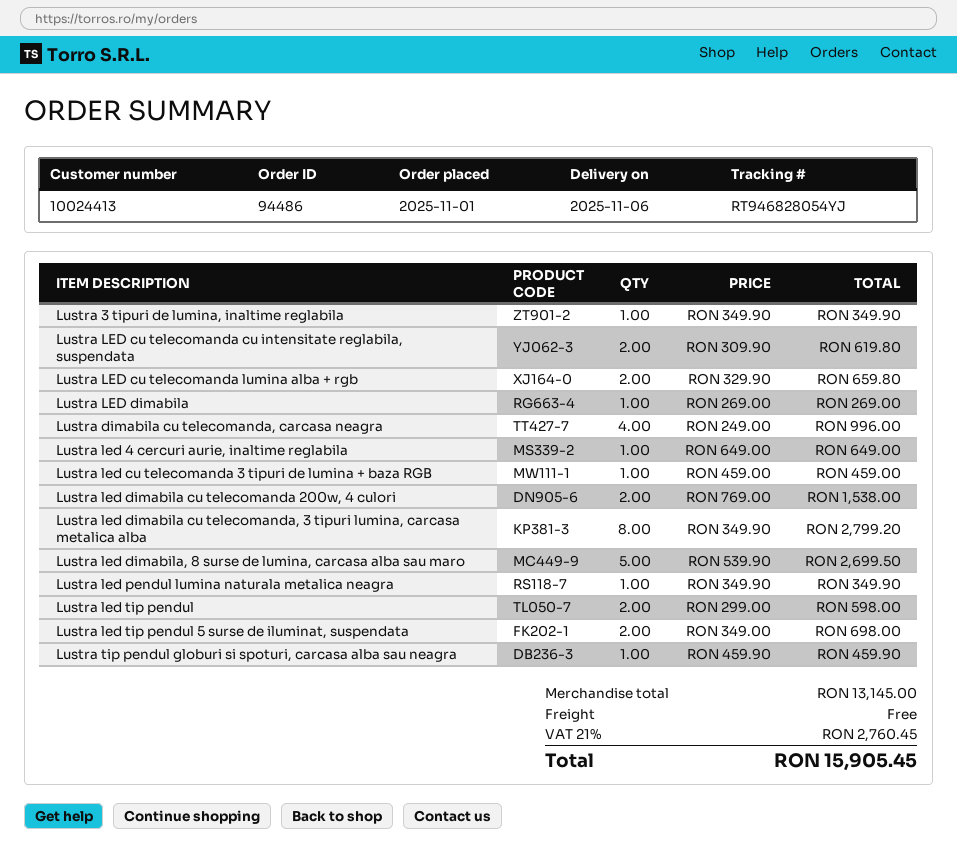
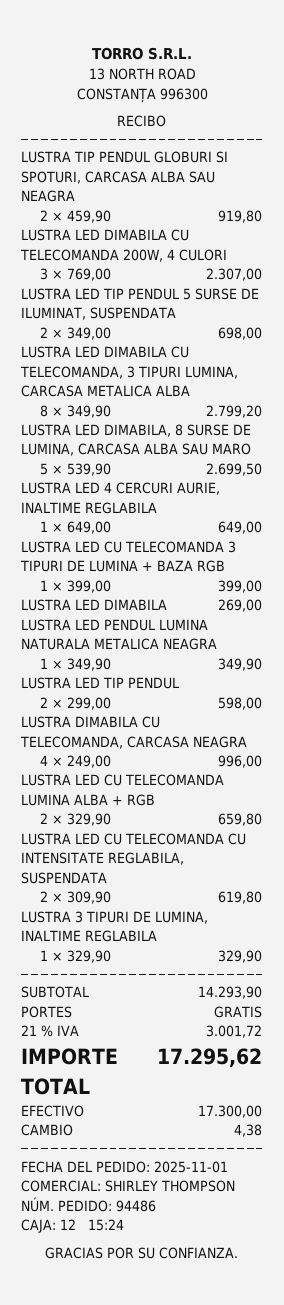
Lustra 3 tipuri de lumina, inaltime reglabila: 1 x 349.90 = 349.90 -> 1 x 329.90 = 329.90
Lustra led cu telecomanda 3 tipuri de lumina + baza RGB: 1 x 459.00 = 459.00 -> 1 x 399.00 = 399.00
Lustra led dimabila cu telecomanda 200w, 4 culori: 2 x 769.00 = 1538.00 -> 3 x 769.00 = 2307.00
Lustra tip pendul globuri si spoturi, carcasa alba sau neagra: 1 x 459.90 = 459.90 -> 2 x 459.90 = 919.80
subtotal: 13145.00 -> 14293.90
tax: 21% = 2760.45 -> 21% = 3001.72
total: 15905.45 -> 17295.62

